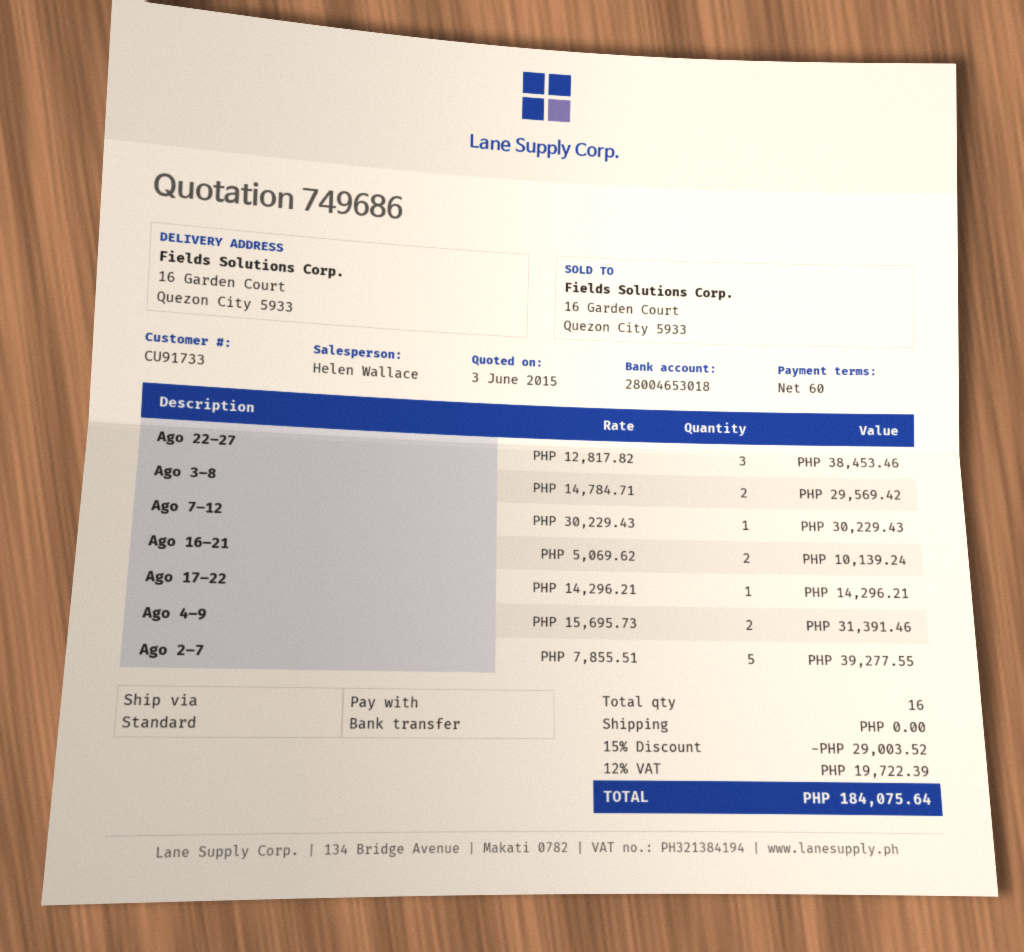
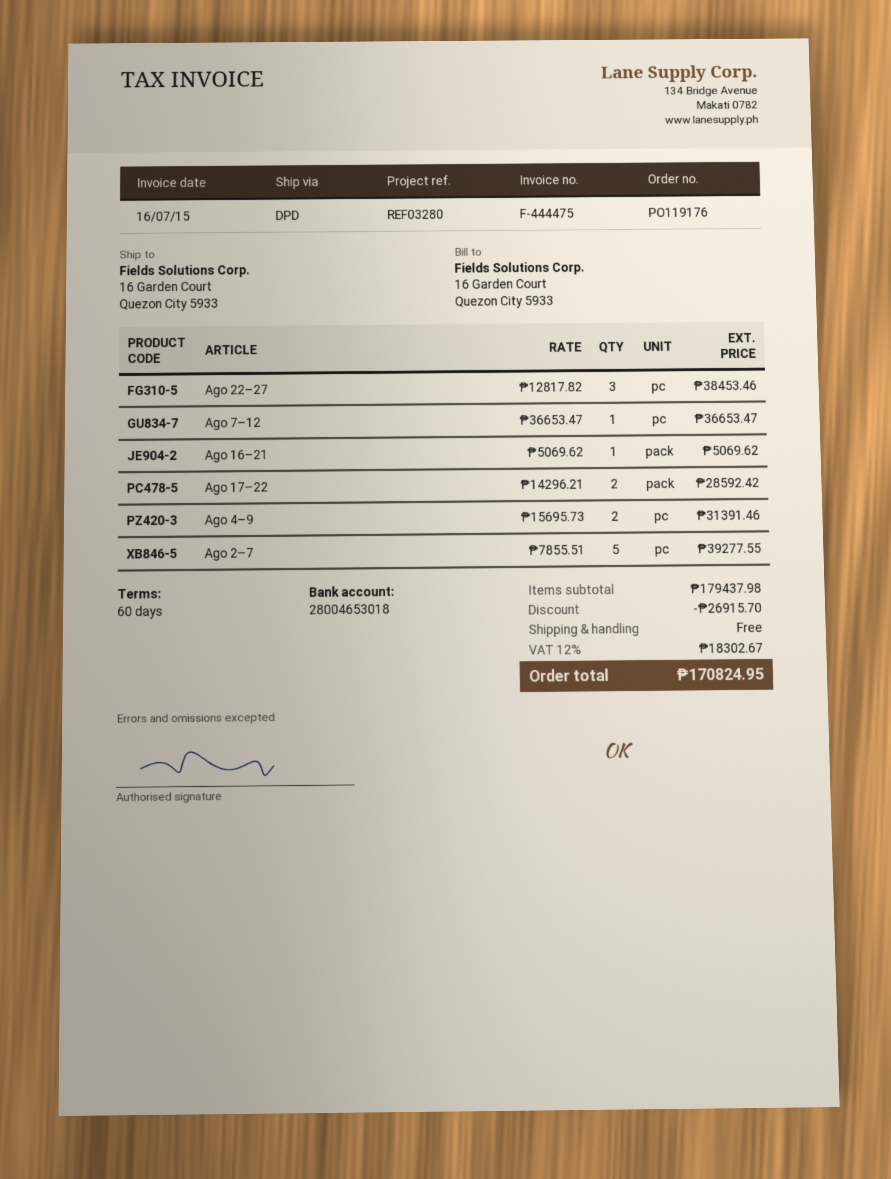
shipping method: standard -> DPD
Ago 3–8: 2 x 14784.71 = 29569.42 -> none
Ago 7–12: 1 x 30229.43 = 30229.43 -> 1 x 36653.47 = 36653.47
Ago 16–21: 2 x 5069.62 = 10139.24 -> 1 x 5069.62 = 5069.62
Ago 17–22: 1 x 14296.21 = 14296.21 -> 2 x 14296.21 = 28592.42
discount: 29003.52 -> 26915.70
tax: 12% = 19722.39 -> 12% = 18302.67
total: 184075.64 -> 170824.95

